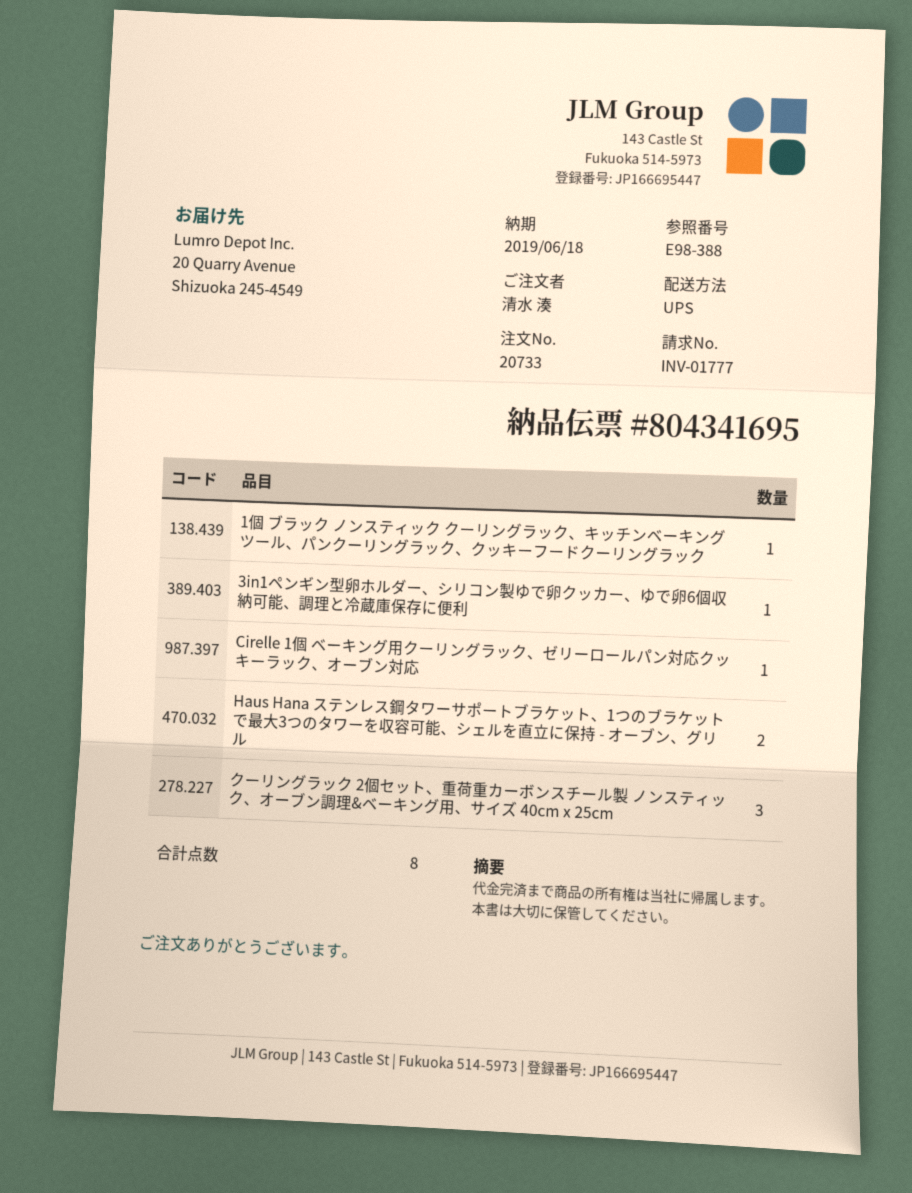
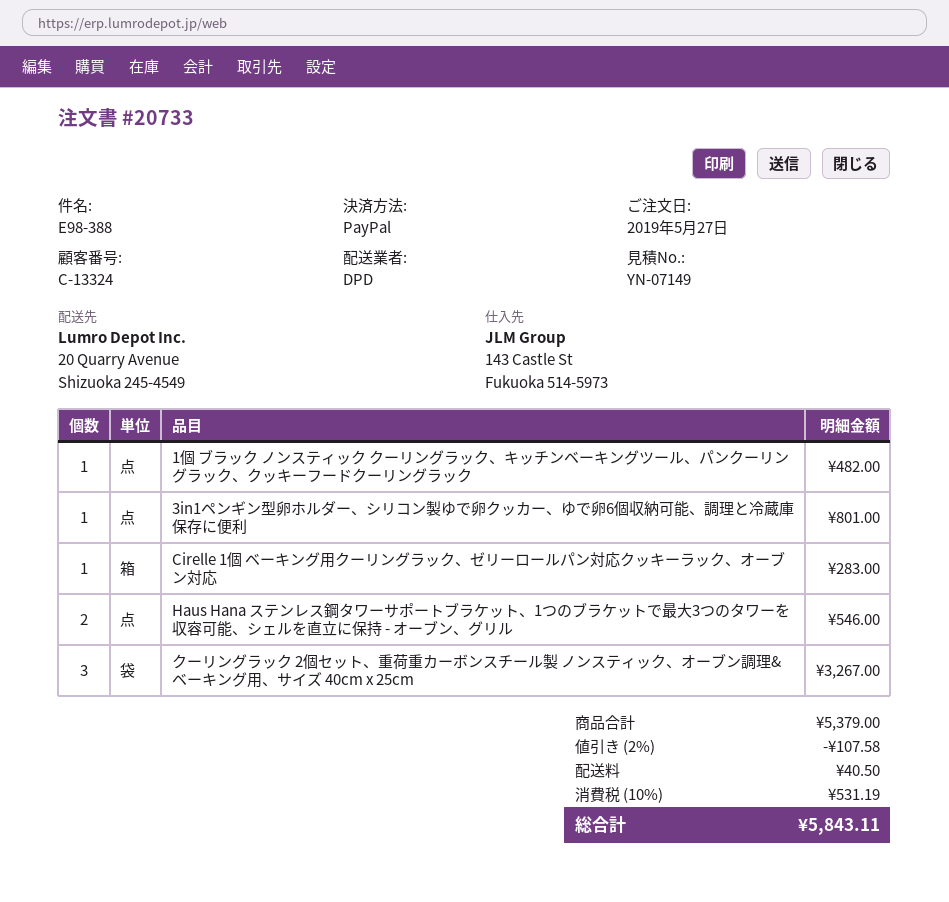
shipping method: UPS -> DPD

